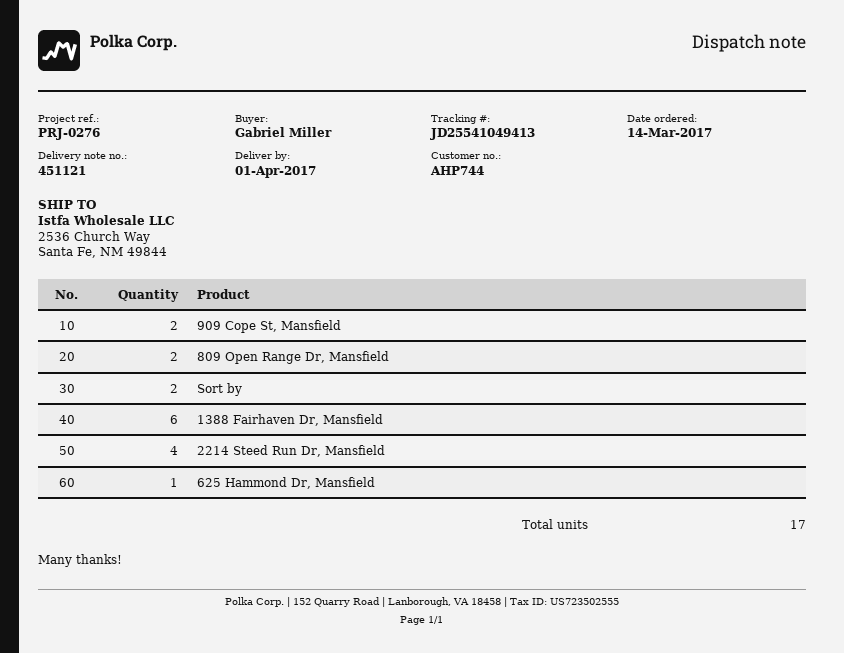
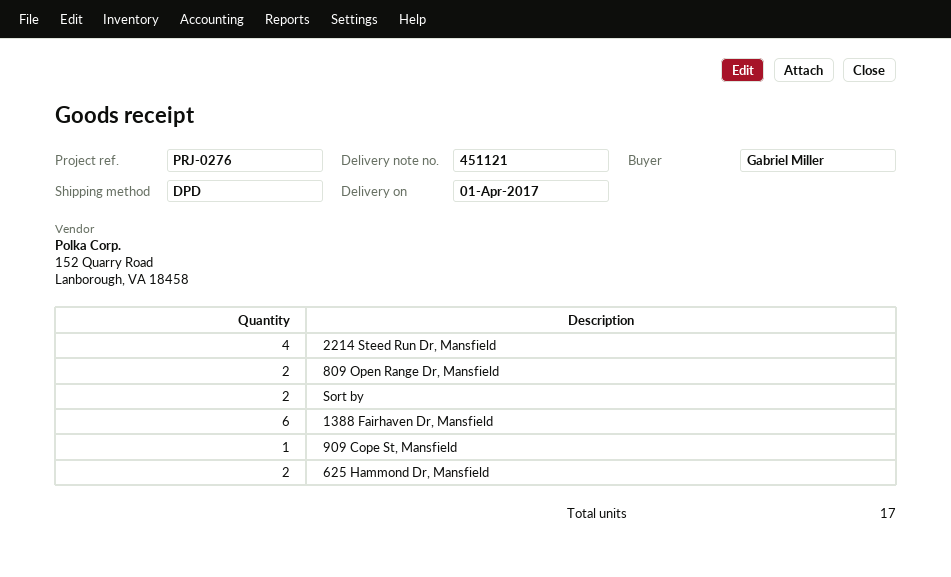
909 Cope St, Mansfield: 2 -> 1
625 Hammond Dr, Mansfield: 1 -> 2

